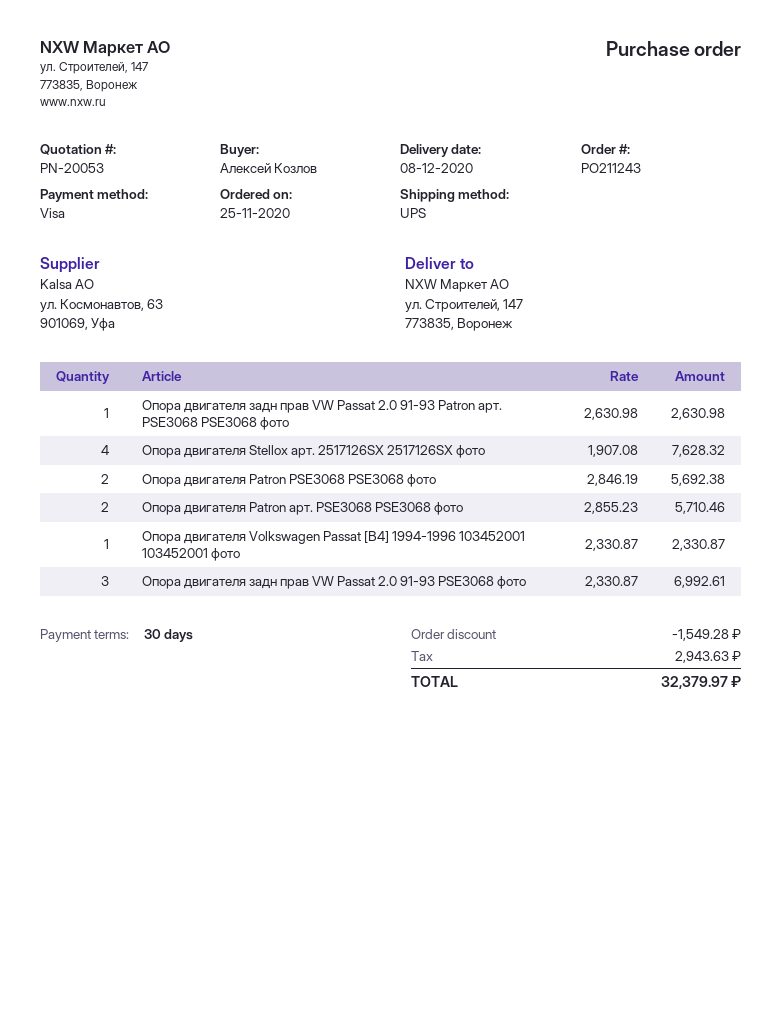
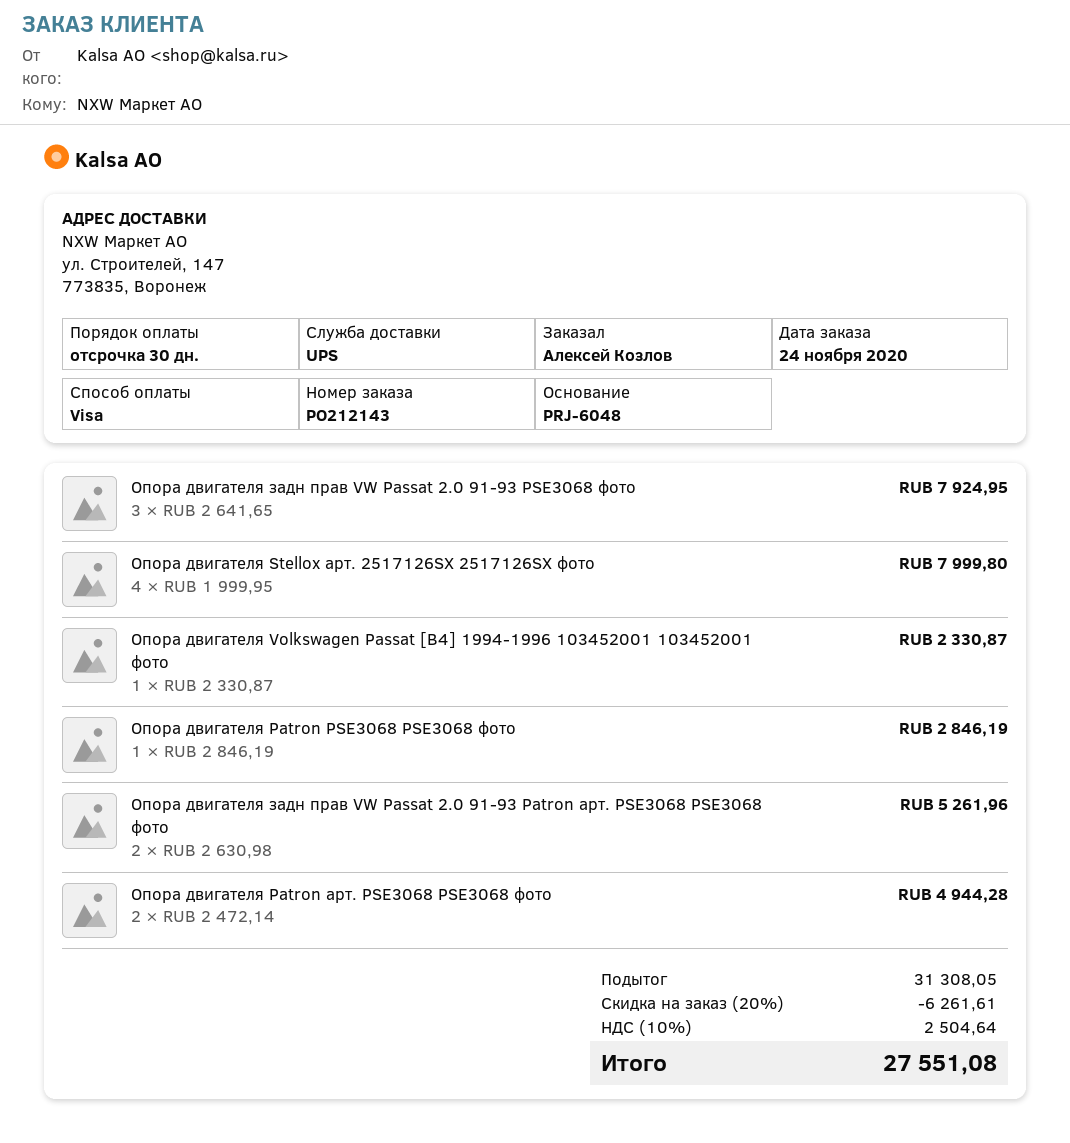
order number: PO211243 -> PO212143
order date: 2020-11-25 -> 2020-11-24
Опора двигателя задн прав VW Passat 2.0 91-93 Patron арт. PSE3068 PSE3068 фото: 1 x 2630.98 = 2630.98 -> 2 x 2630.98 = 5261.96
Опора двигателя Stellox арт. 2517126SX 2517126SX фото: 4 x 1907.08 = 7628.32 -> 4 x 1999.95 = 7999.80
Опора двигателя Patron PSE3068 PSE3068 фото: 2 x 2846.19 = 5692.38 -> 1 x 2846.19 = 2846.19
Опора двигателя Patron арт. PSE3068 PSE3068 фото: 2 x 2855.23 = 5710.46 -> 2 x 2472.14 = 4944.28
Опора двигателя задн прав VW Passat 2.0 91-93 PSE3068 фото: 3 x 2330.87 = 6992.61 -> 3 x 2641.65 = 7924.95
discount: 1549.28 -> 6261.61
tax: 2943.63 -> 2504.64
total: 32379.97 -> 27551.08

